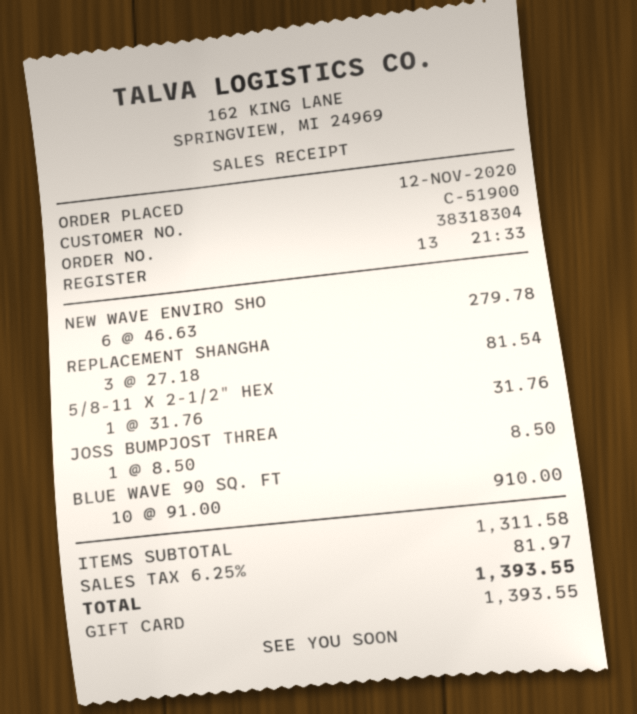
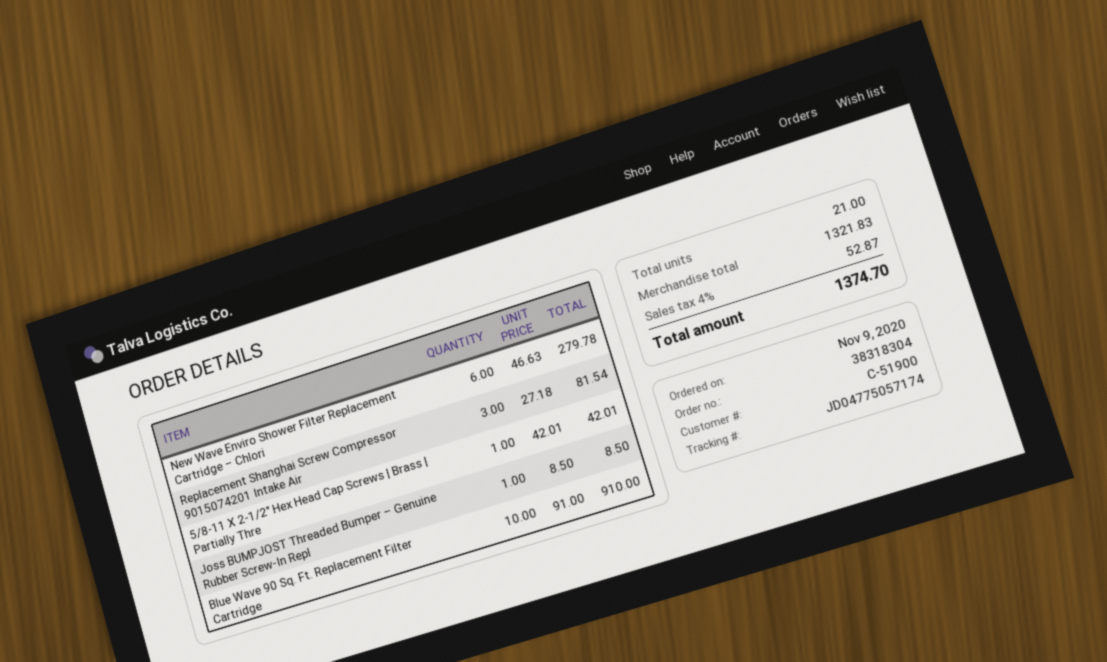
order date: 2020-11-12 -> 2020-11-09
5/8-11 X 2-1/2" HEX: 1 x 31.76 = 31.76 -> 1 x 42.01 = 42.01
subtotal: 1311.58 -> 1321.83
tax: 6.25% = 81.97 -> 4% = 52.87
total: 1393.55 -> 1374.70

